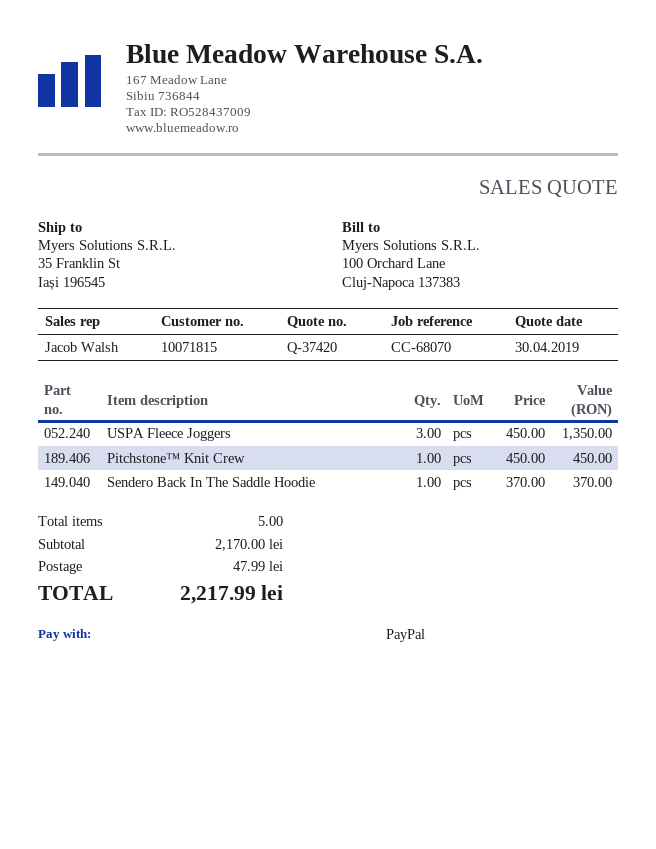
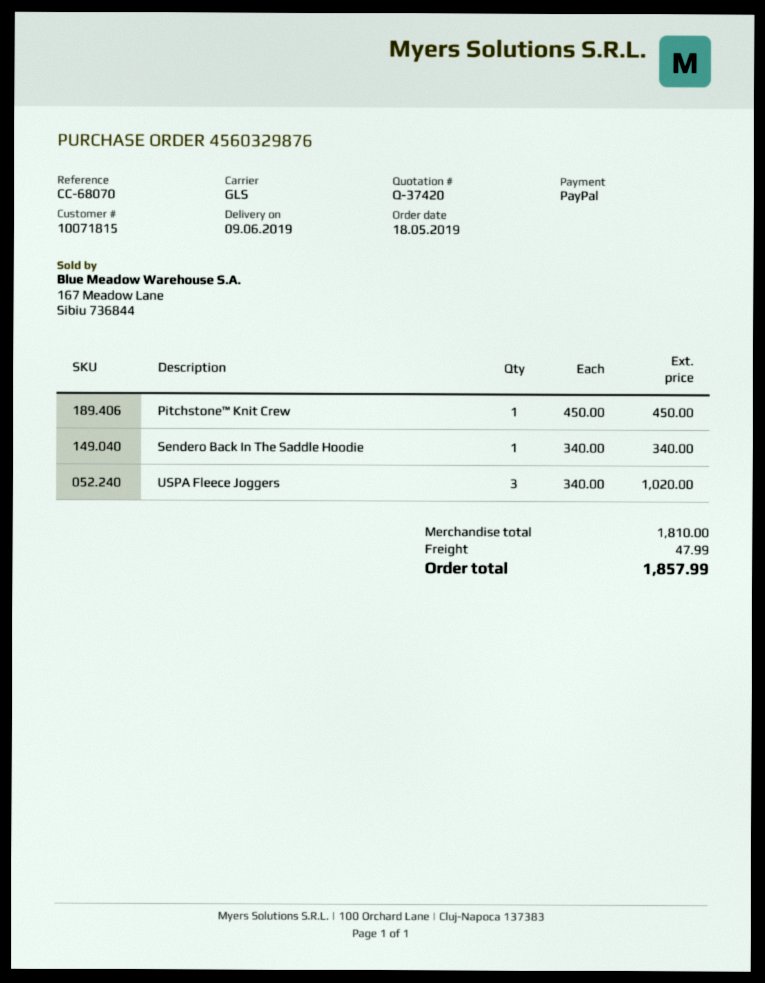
USPA Fleece Joggers: 3 x 450.00 = 1350.00 -> 3 x 340.00 = 1020.00
Sendero Back In The Saddle Hoodie: 1 x 370.00 = 370.00 -> 1 x 340.00 = 340.00
subtotal: 2170.00 -> 1810.00
total: 2217.99 -> 1857.99

